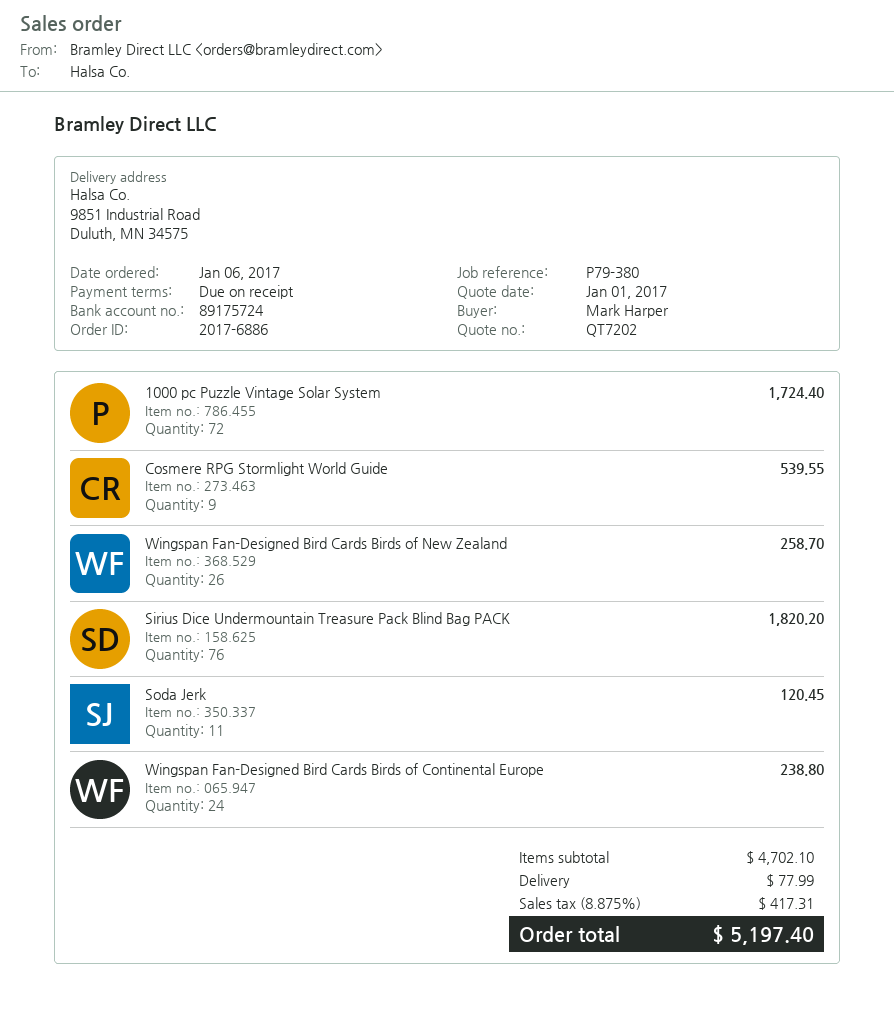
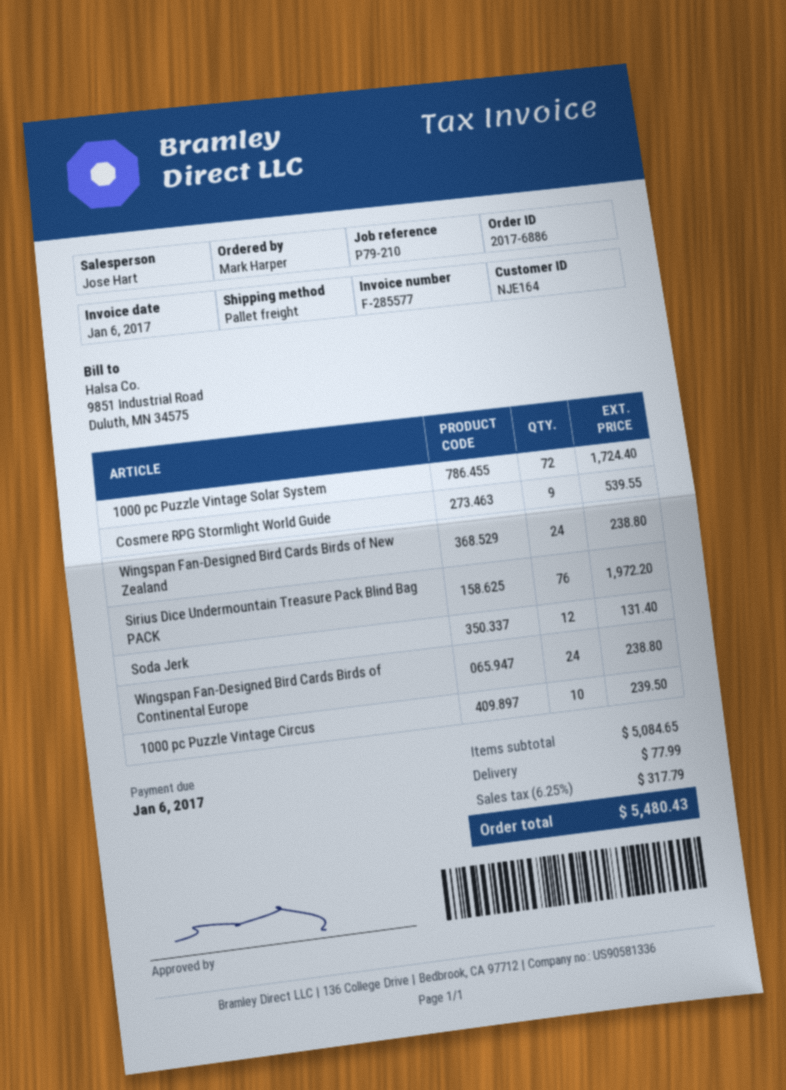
reference: P79-380 -> P79-210
Wingspan Fan-Designed Bird Cards Birds of New Zealand: 26 for 258.70 -> 24 for 238.80
Sirius Dice Undermountain Treasure Pack Blind Bag PACK: 76 for 1820.20 -> 76 for 1972.20
Soda Jerk: 11 for 120.45 -> 12 for 131.40
1000 pc Puzzle Vintage Circus: none -> 10 for 239.50
subtotal: 4702.10 -> 5084.65
tax: 8.875% = 417.31 -> 6.25% = 317.79
total: 5197.40 -> 5480.43

